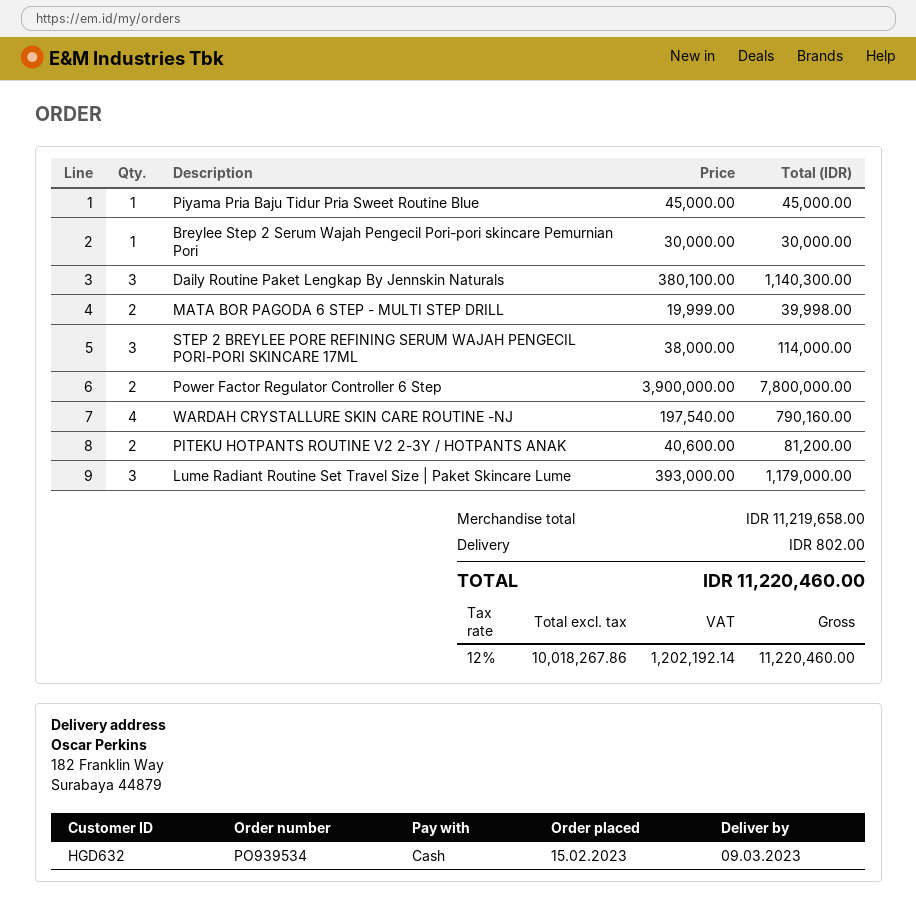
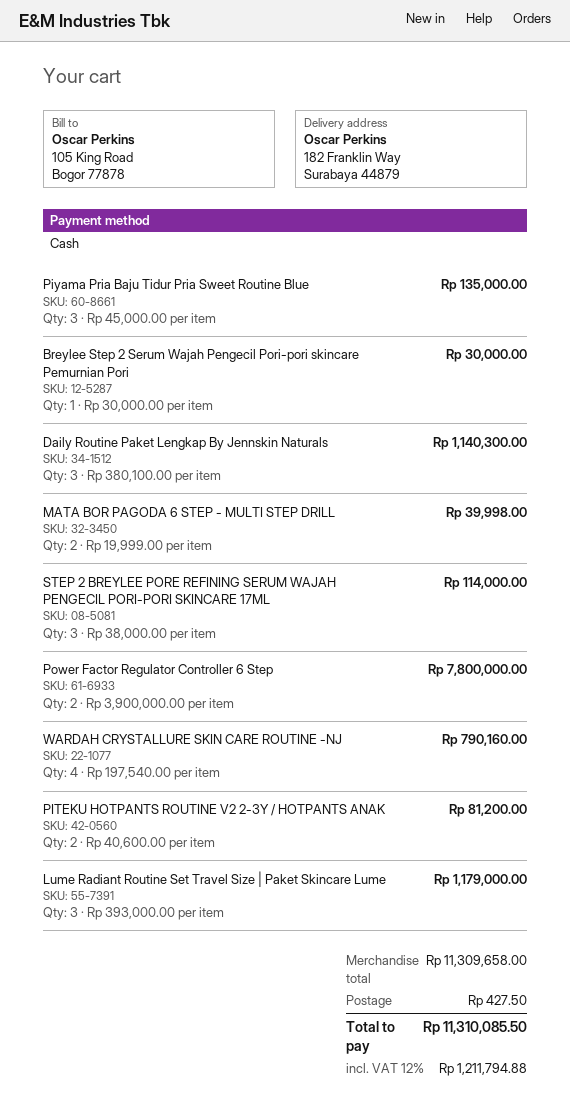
Piyama Pria Baju Tidur Pria Sweet Routine Blue: 1 x 45000.00 = 45000.00 -> 3 x 45000.00 = 135000.00
subtotal: 11219658.00 -> 11309658.00
shipping: 802.00 -> 427.50
tax: 12% = 1202192.14 -> 12% = 1211794.88
total: 11220460.00 -> 11310085.50

